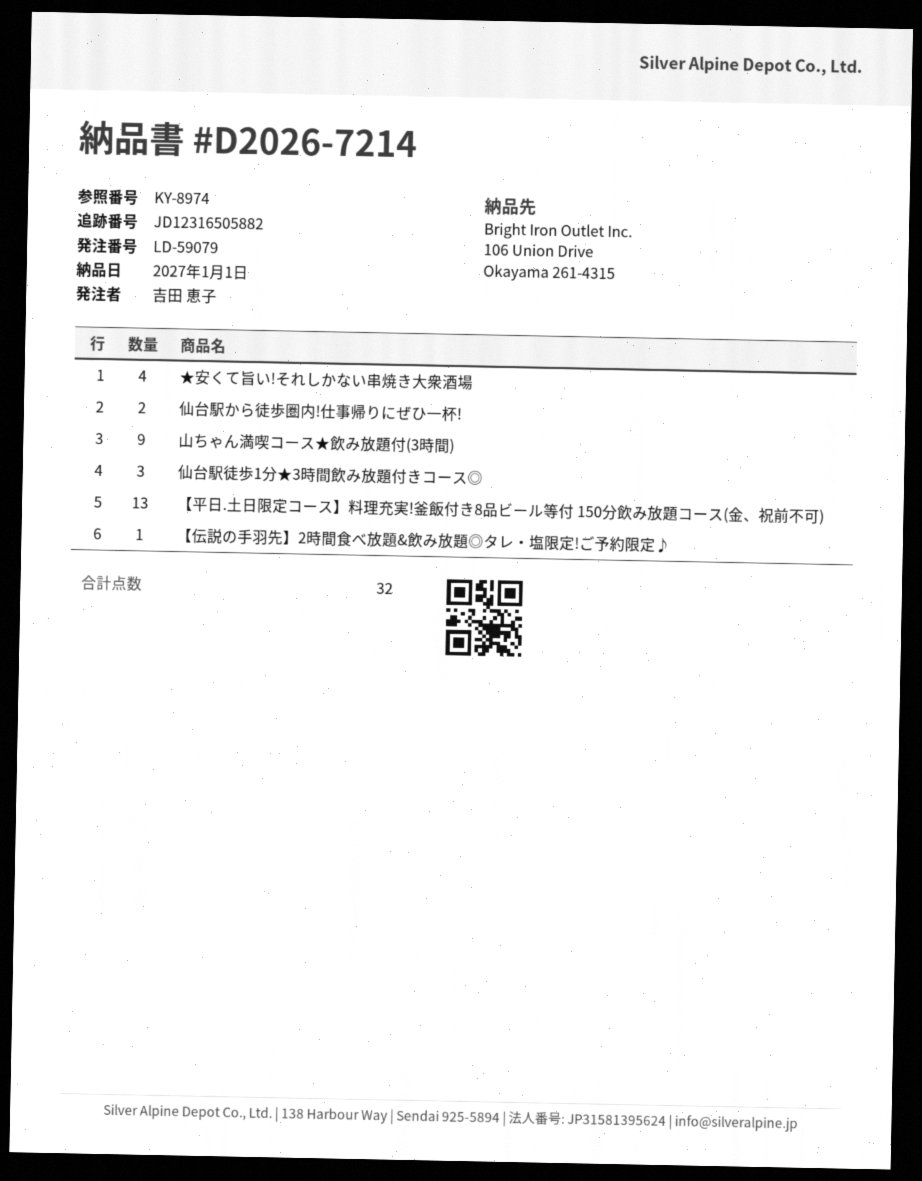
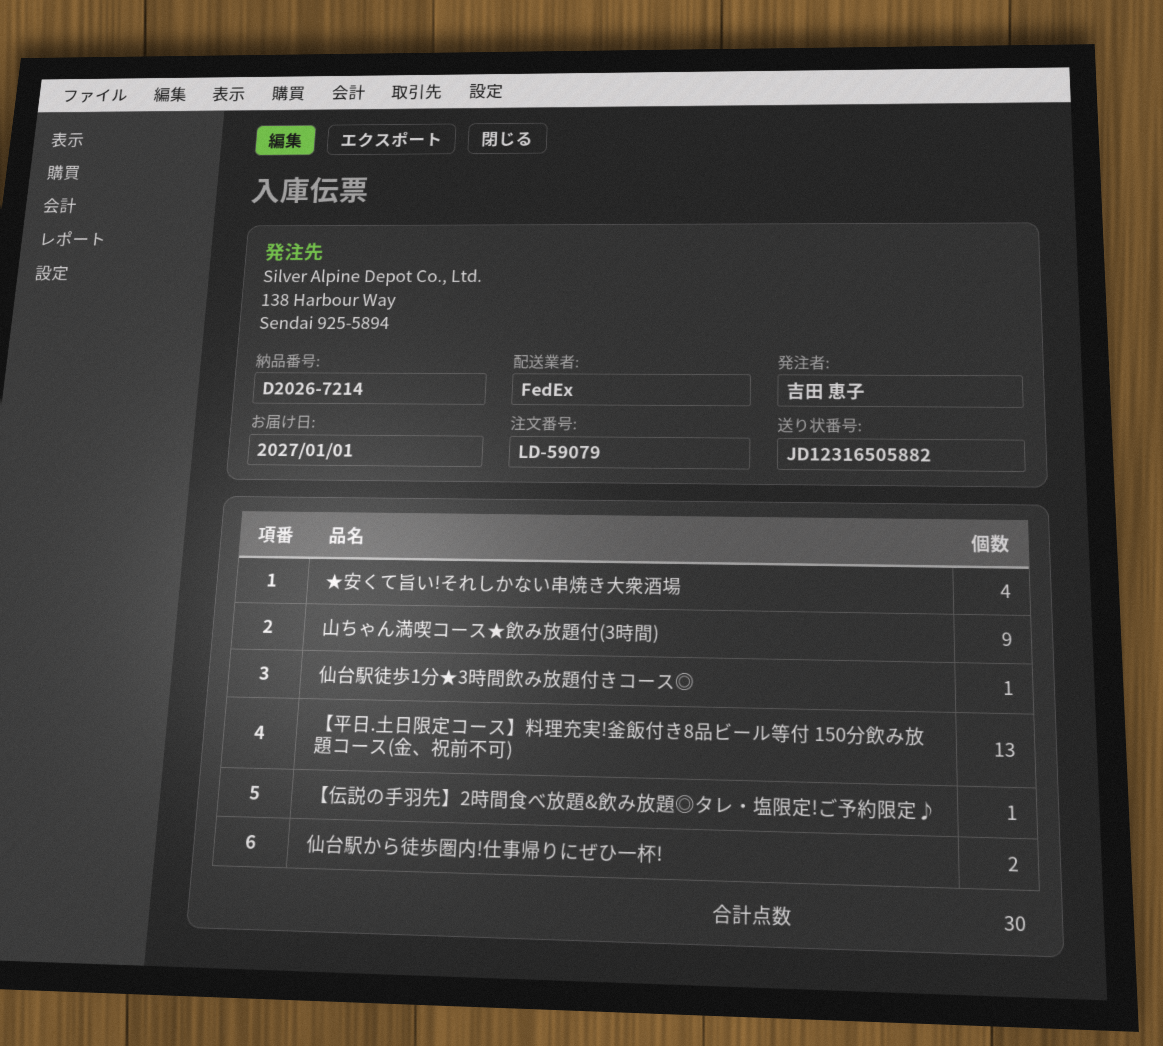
仙台駅徒歩1分★3時間飲み放題付きコース◎: 3 -> 1
total quantity: 32 -> 30

